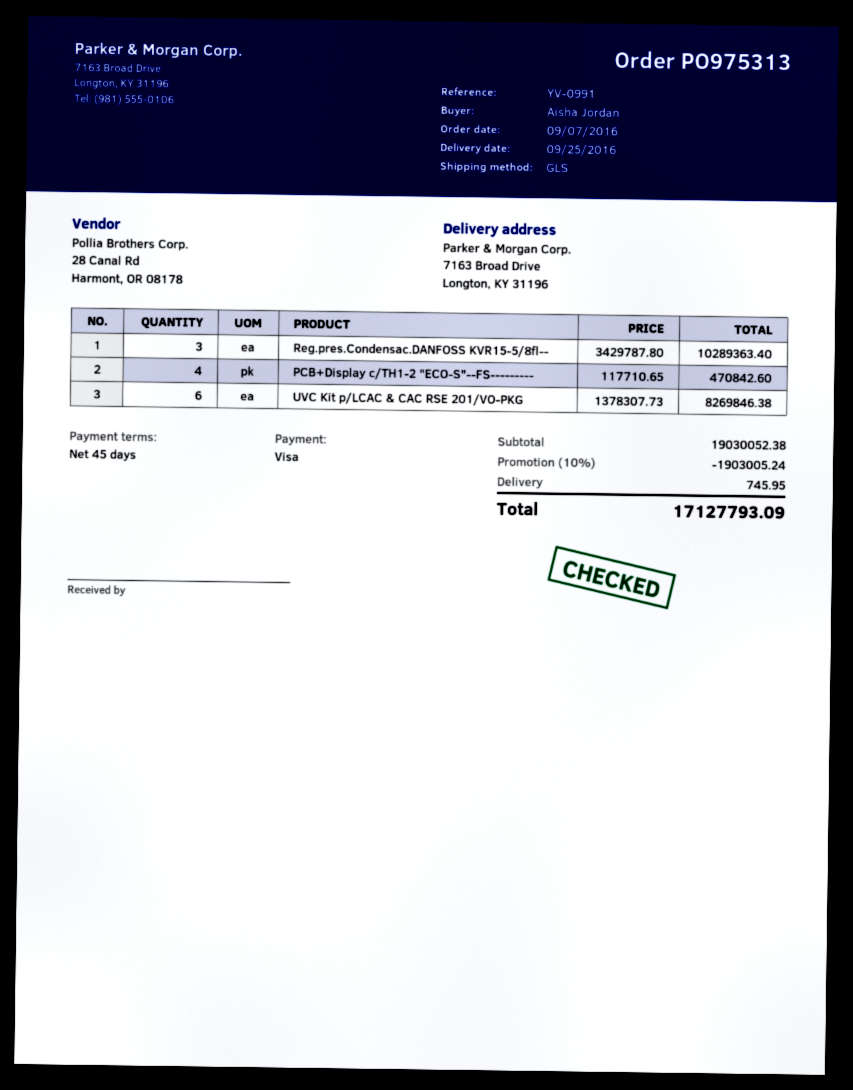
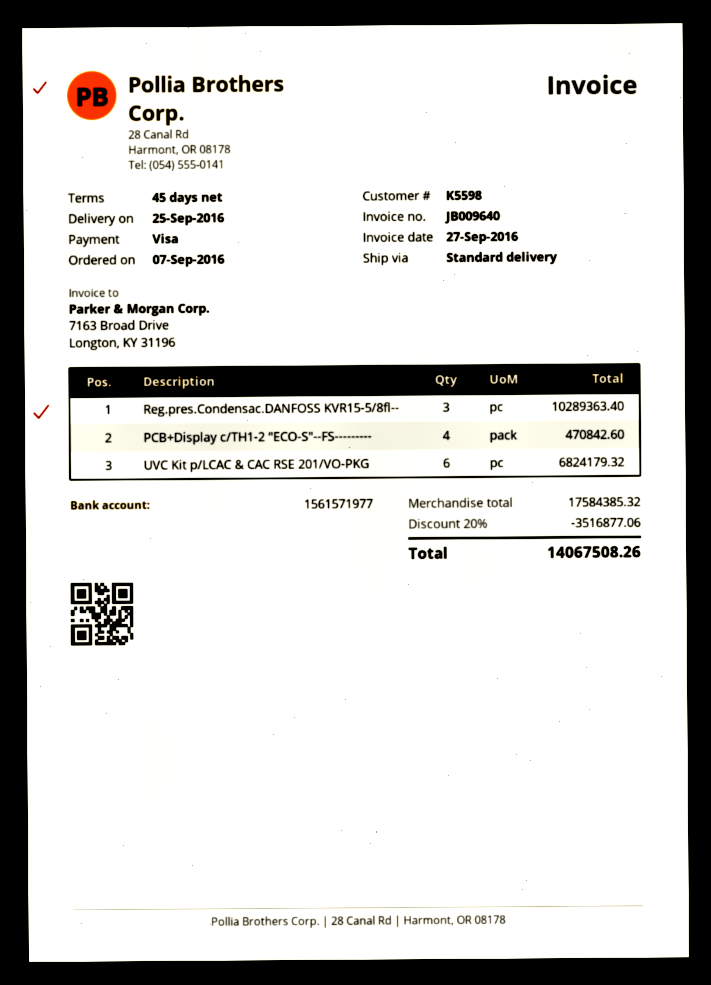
shipping method: GLS -> standard
UVC Kit p/LCAC & CAC RSE 201/VO-PKG: 6 for 8269846.38 -> 6 for 6824179.32
subtotal: 19030052.38 -> 17584385.32
discount: 10% = 1903005.24 -> 20% = 3516877.06
shipping: 745.95 -> none
total: 17127793.09 -> 14067508.26

